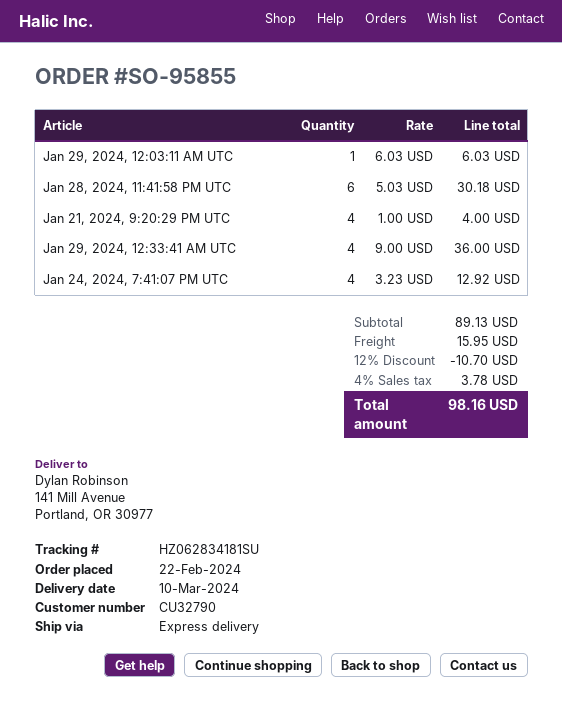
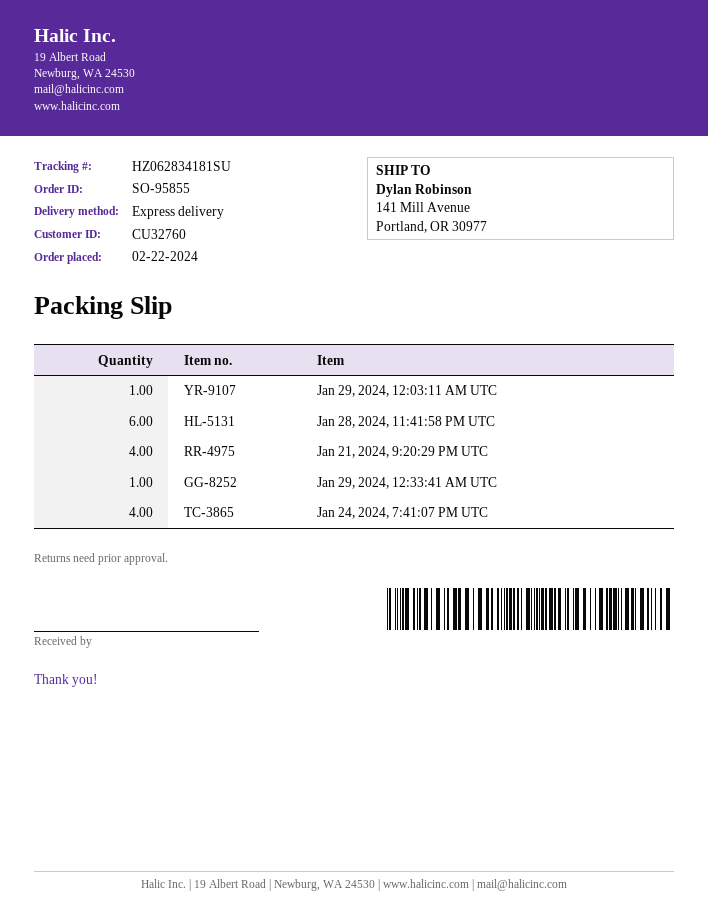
customer number: CU32790 -> CU32760
Jan 29, 2024, 12:33:41 AM UTC: 4 -> 1

